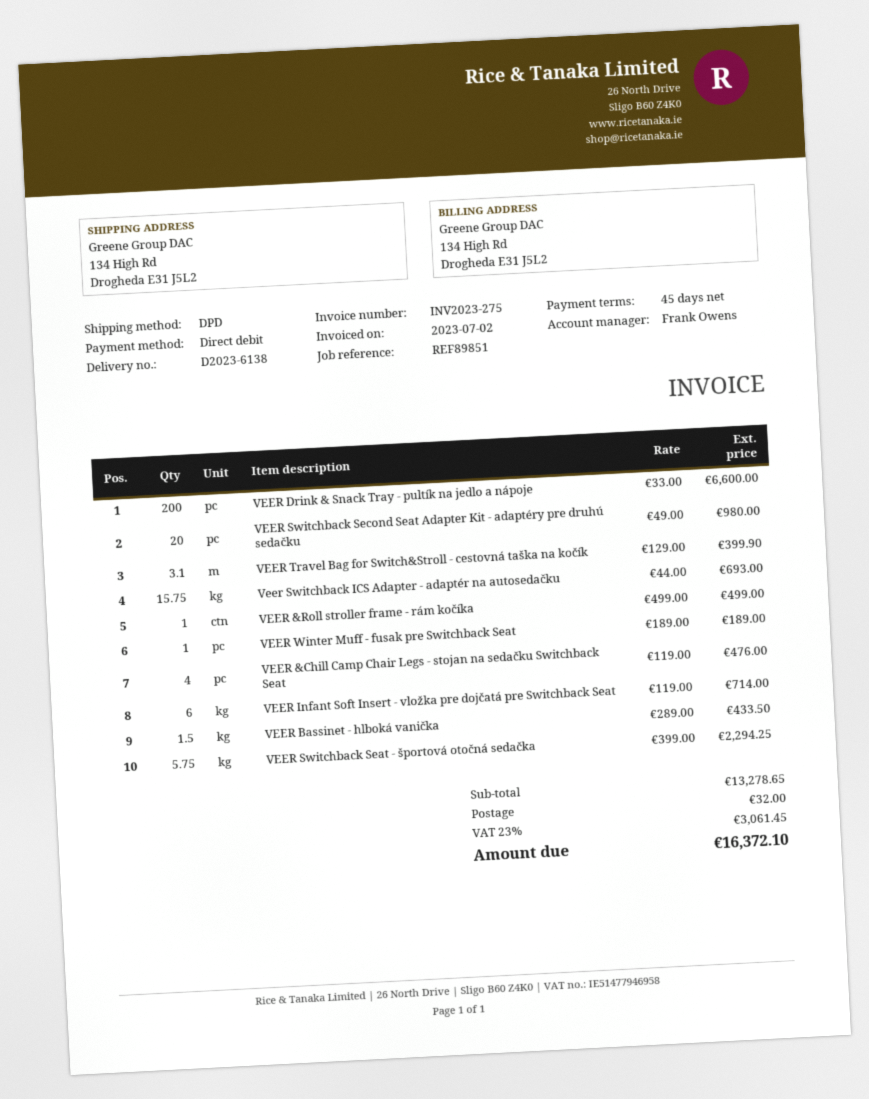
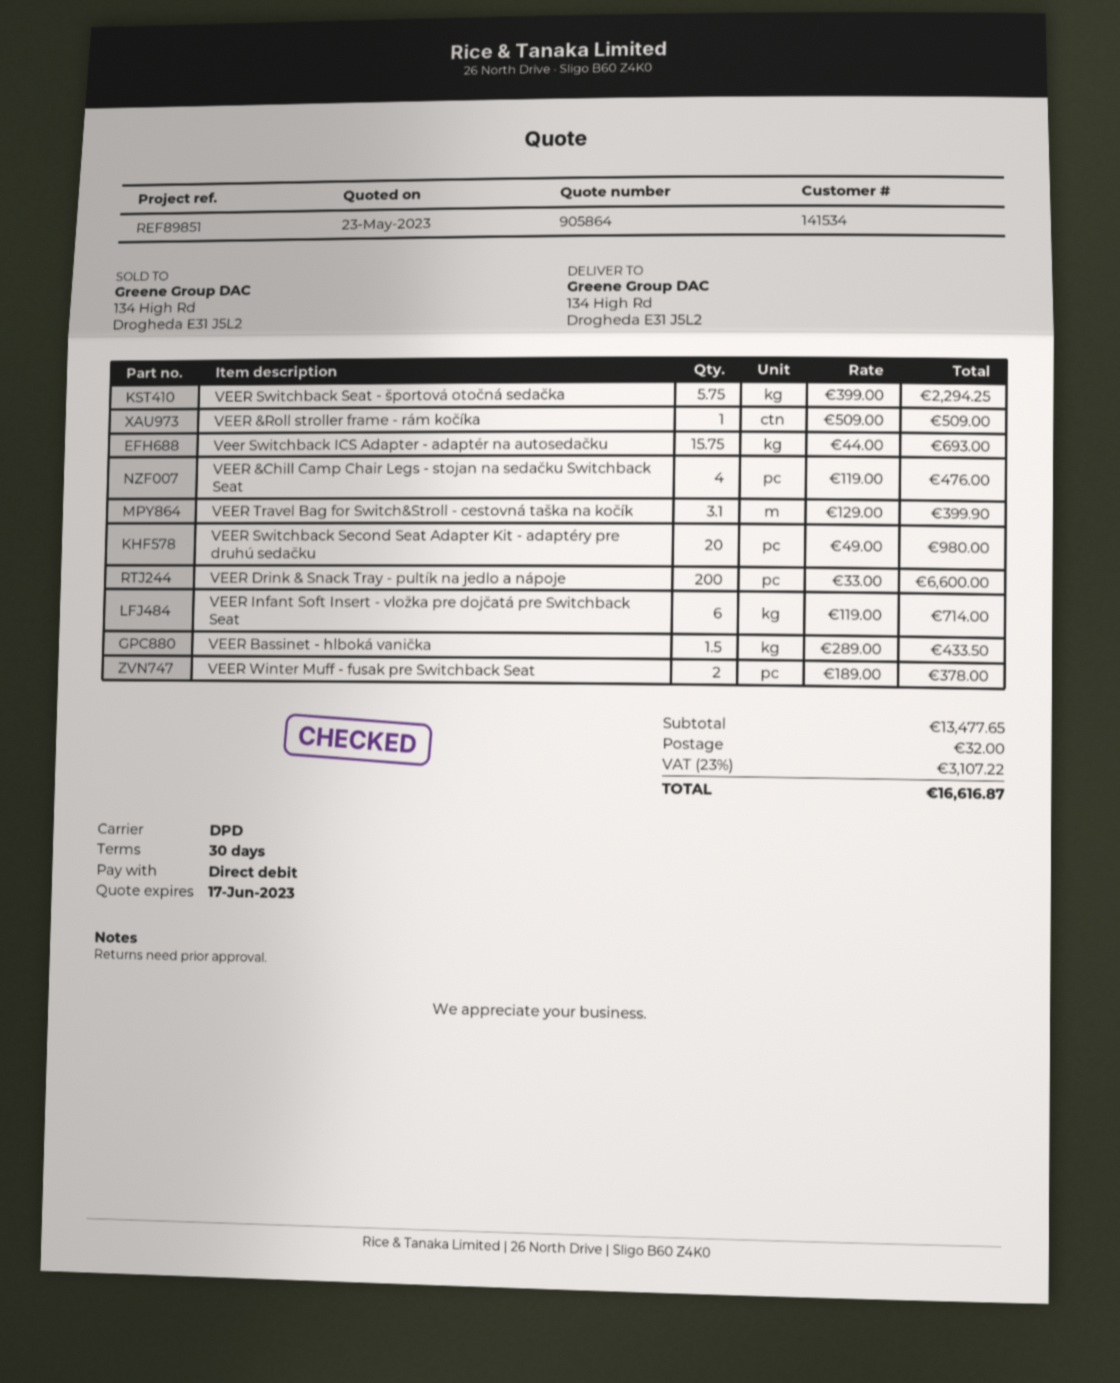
payment terms: 45 days -> 30 days
VEER &Roll stroller frame - rám kočíka: 1 x 499.00 = 499.00 -> 1 x 509.00 = 509.00
VEER Winter Muff - fusak pre Switchback Seat: 1 x 189.00 = 189.00 -> 2 x 189.00 = 378.00
subtotal: 13278.65 -> 13477.65
tax: 23% = 3061.45 -> 23% = 3107.22
total: 16372.10 -> 16616.87

